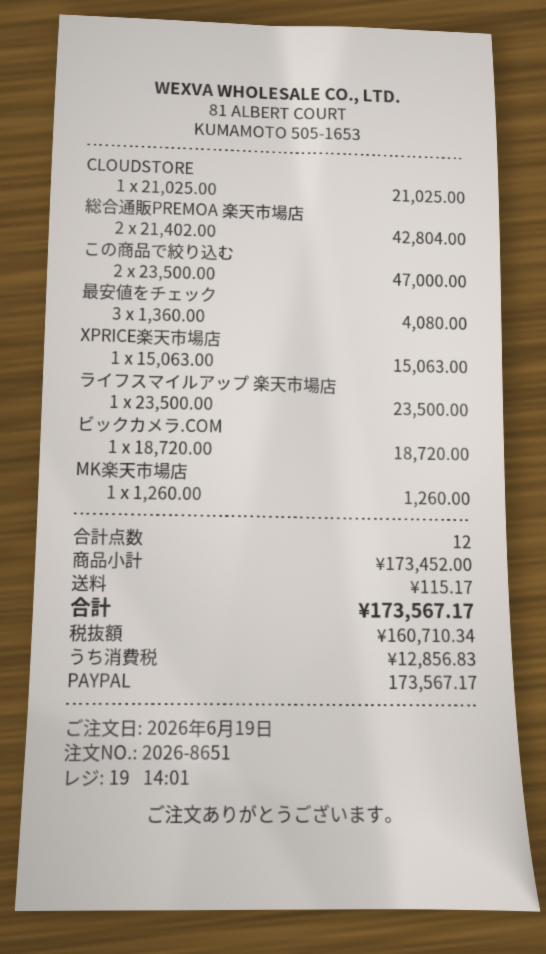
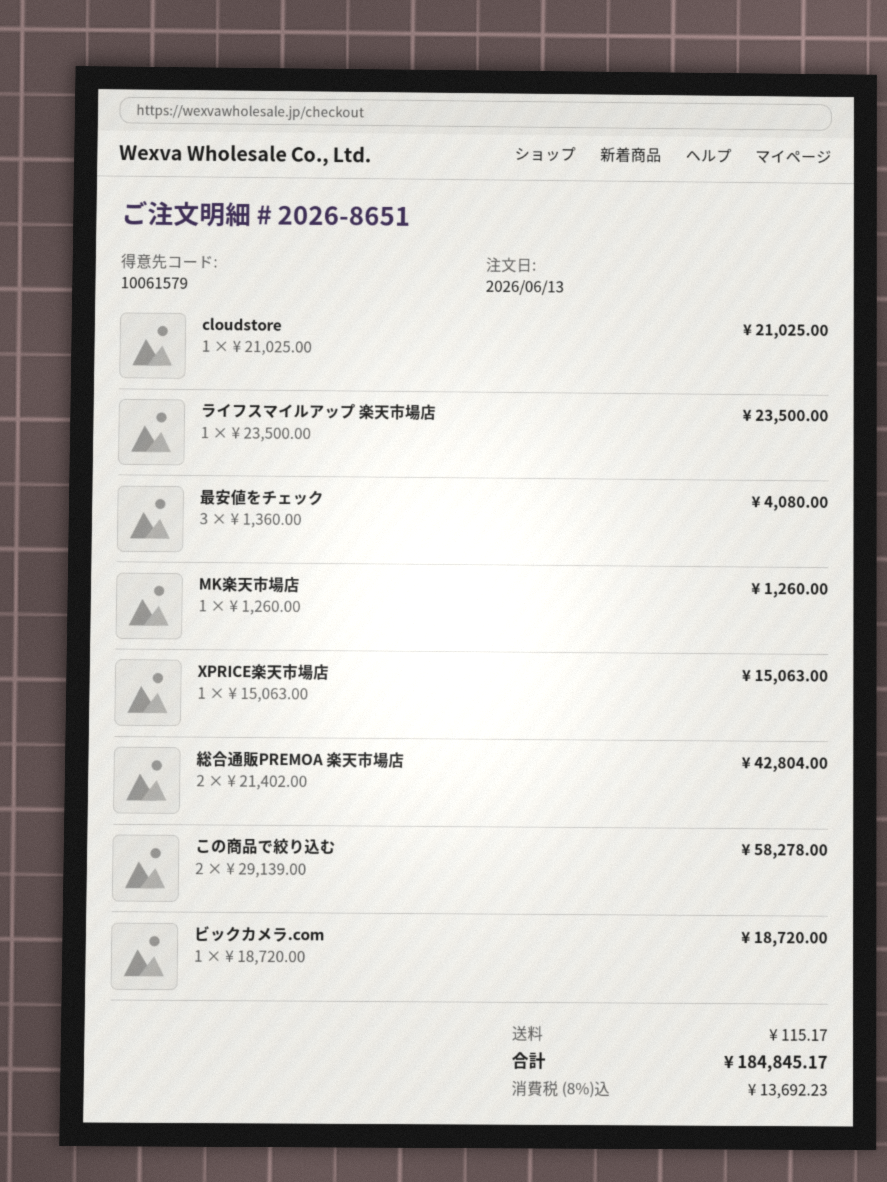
order date: 2026-06-19 -> 2026-06-13
この商品で絞り込む: 2 x 23500.00 = 47000.00 -> 2 x 29139.00 = 58278.00
tax: 12856.83 -> 13692.23
total: 173567.17 -> 184845.17

